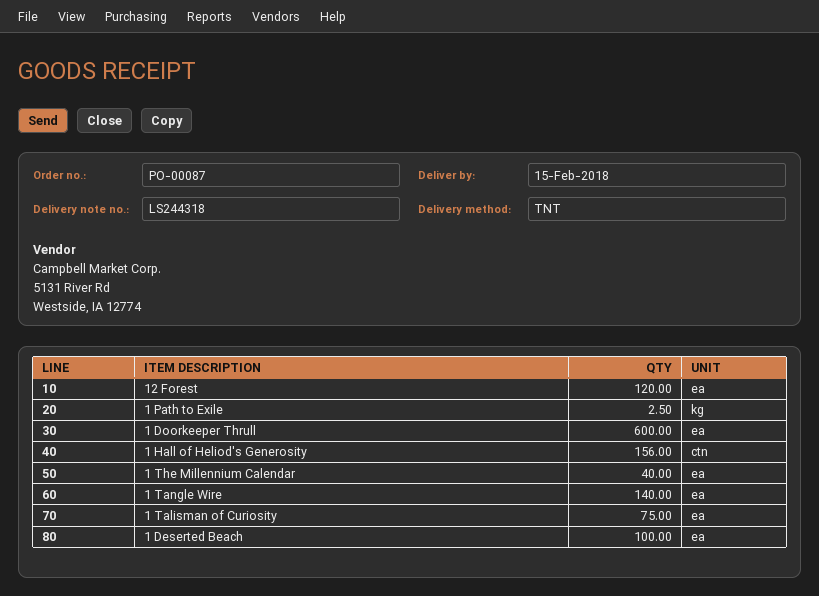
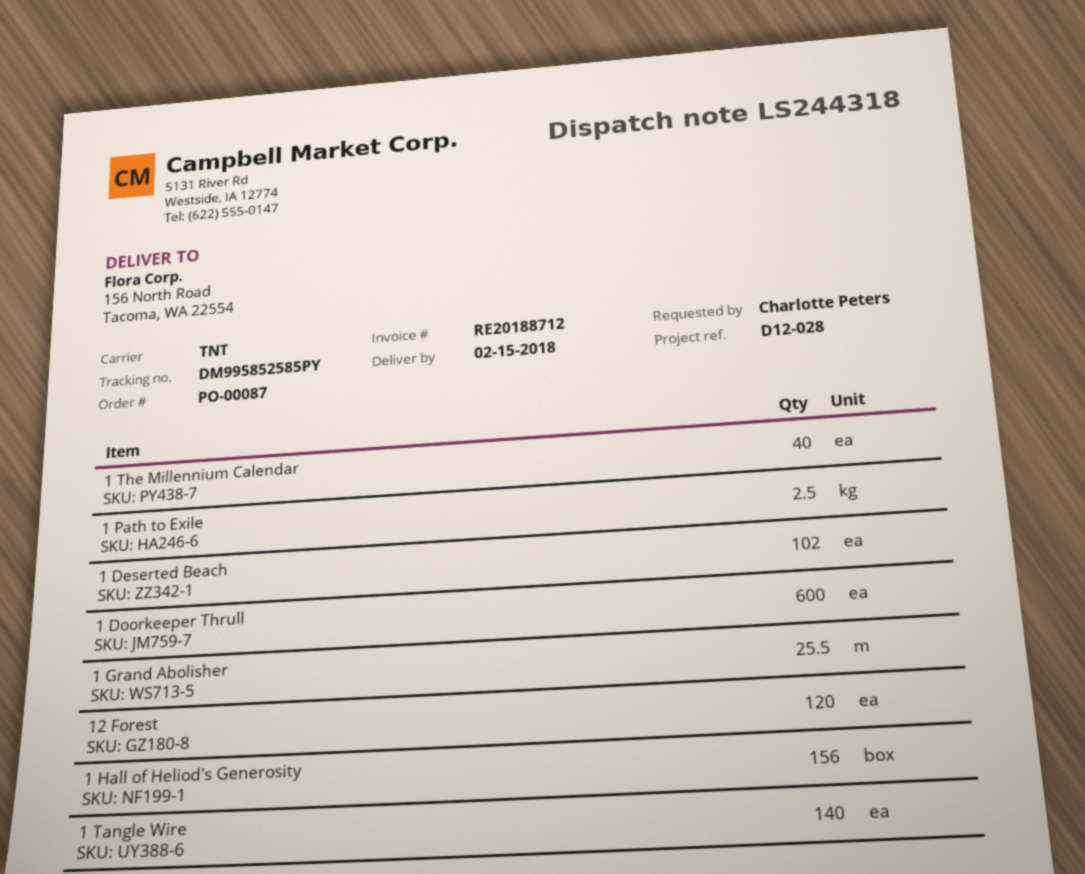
1 Talisman of Curiosity: 75 -> none
1 Deserted Beach: 100 -> 102
1 Grand Abolisher: none -> 25.5

